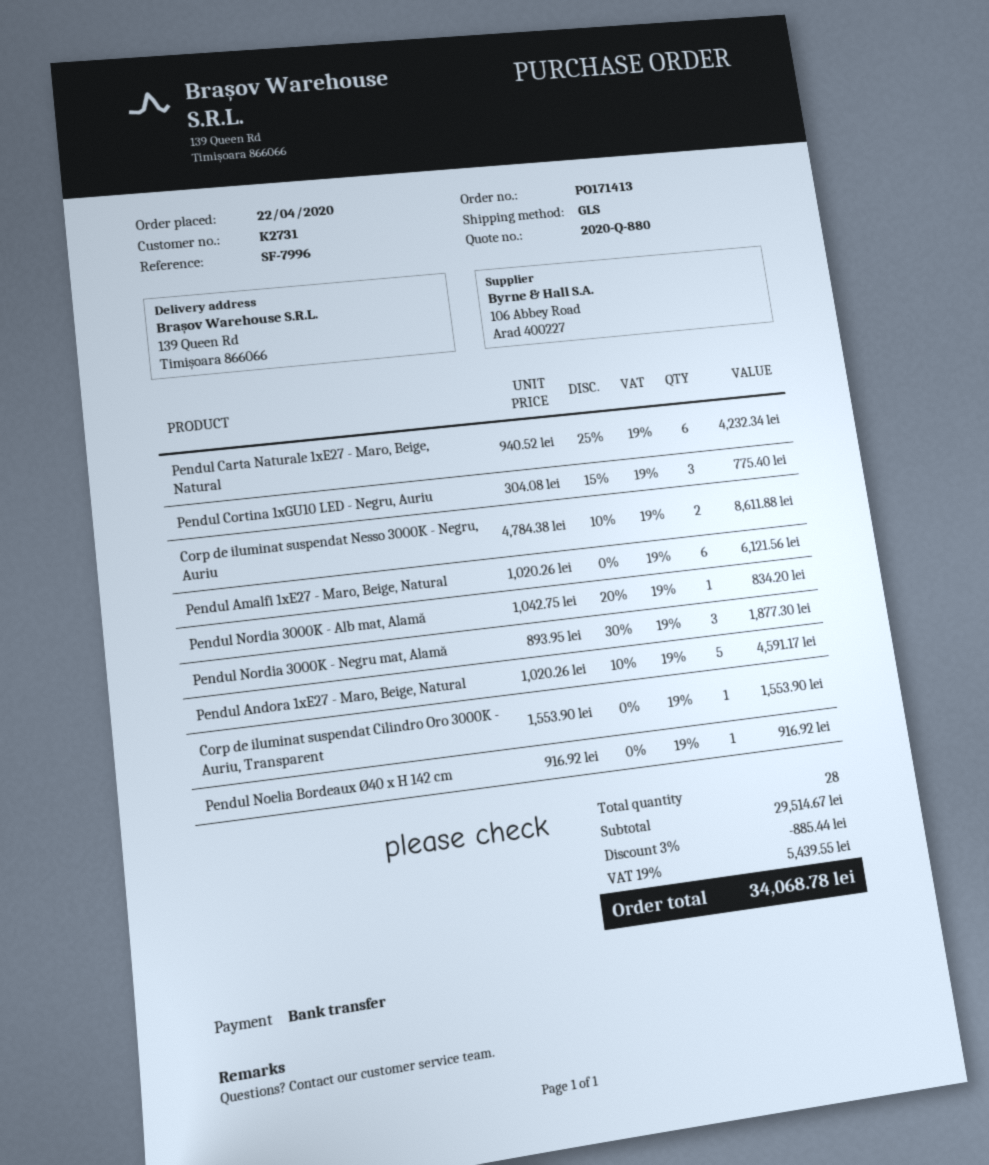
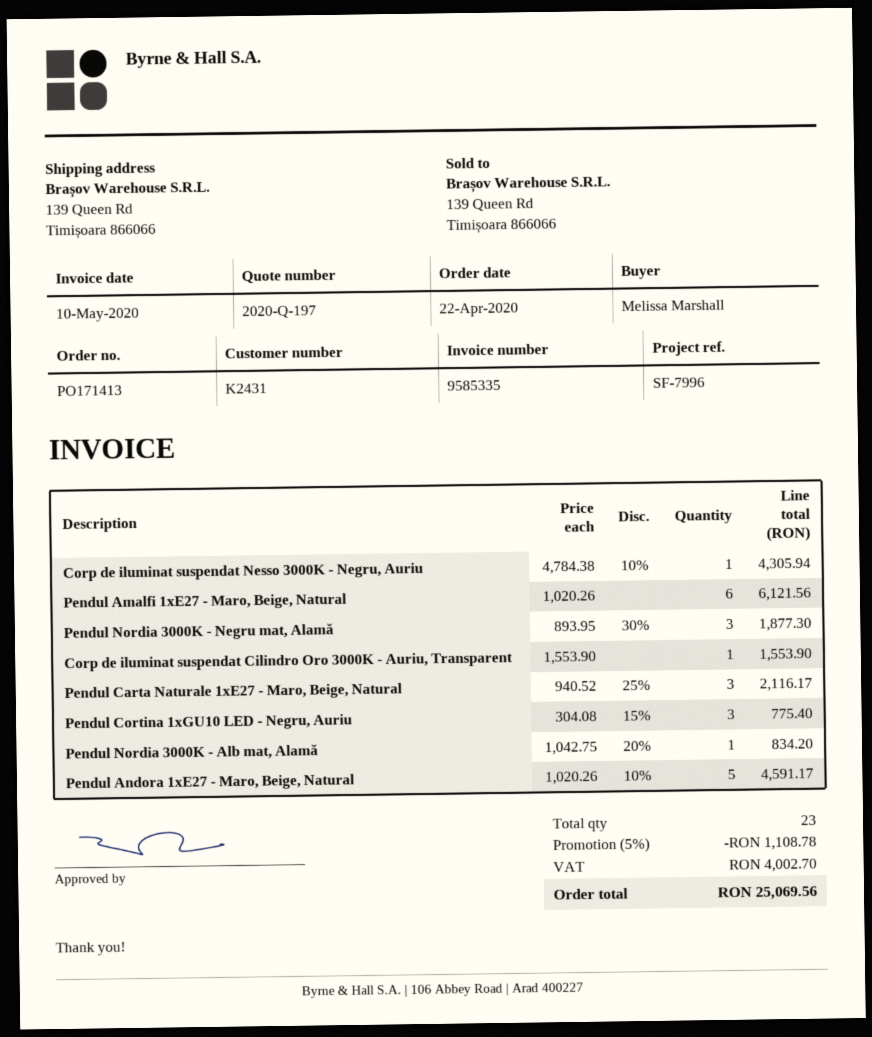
quote number: 2020-Q-880 -> 2020-Q-197
customer number: K2731 -> K2431
Pendul Carta Naturale 1xE27 - Maro, Beige, Natural: 6 x 940.52 - 25% = 4232.34 -> 3 x 940.52 - 25% = 2116.17
Corp de iluminat suspendat Nesso 3000K - Negru, Auriu: 2 x 4784.38 - 10% = 8611.88 -> 1 x 4784.38 - 10% = 4305.94
Pendul Noelia Bordeaux Ø40 x H 142 cm: 1 x 916.92 = 916.92 -> none
total quantity: 28 -> 23
discount: 3% = 885.44 -> 5% = 1108.78
tax: 5439.55 -> 4002.70
total: 34068.78 -> 25069.56

